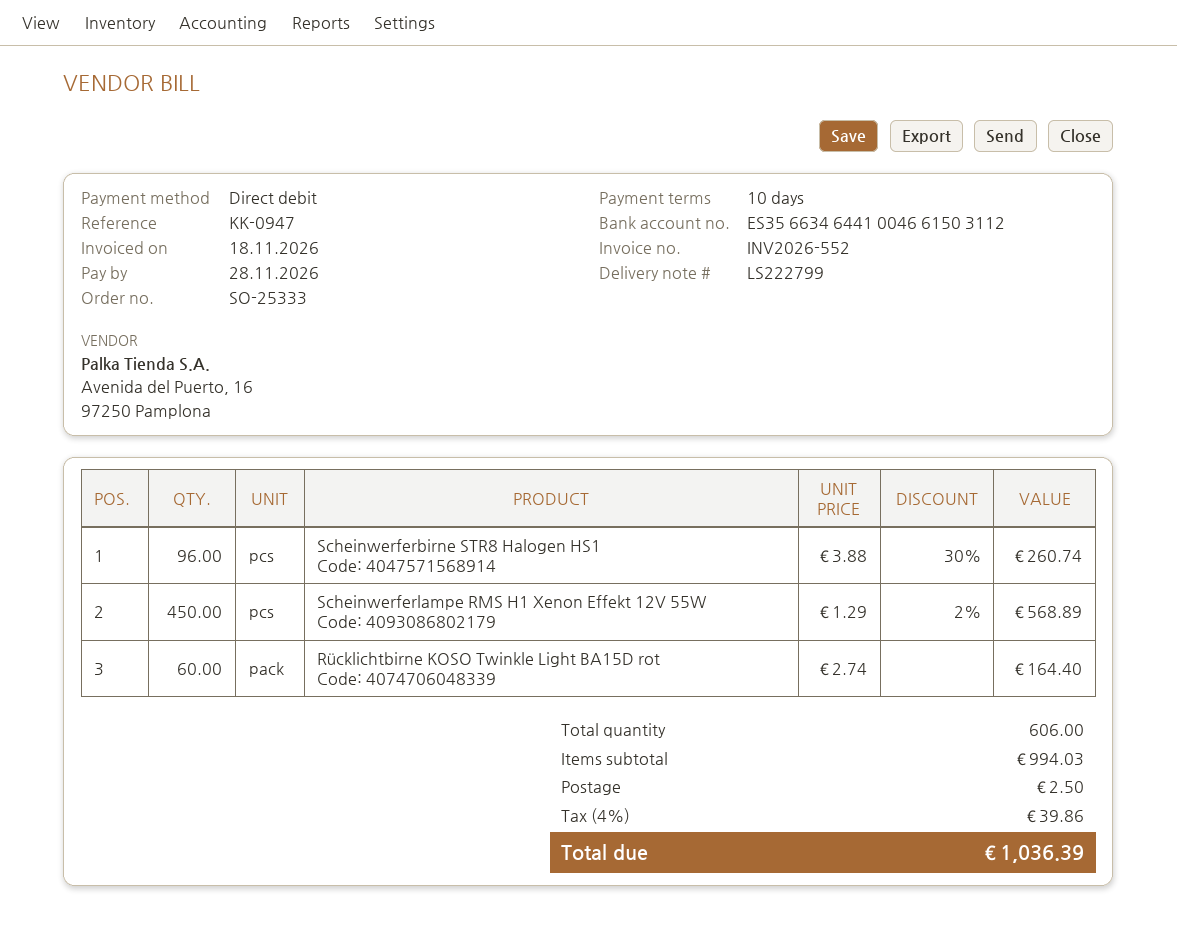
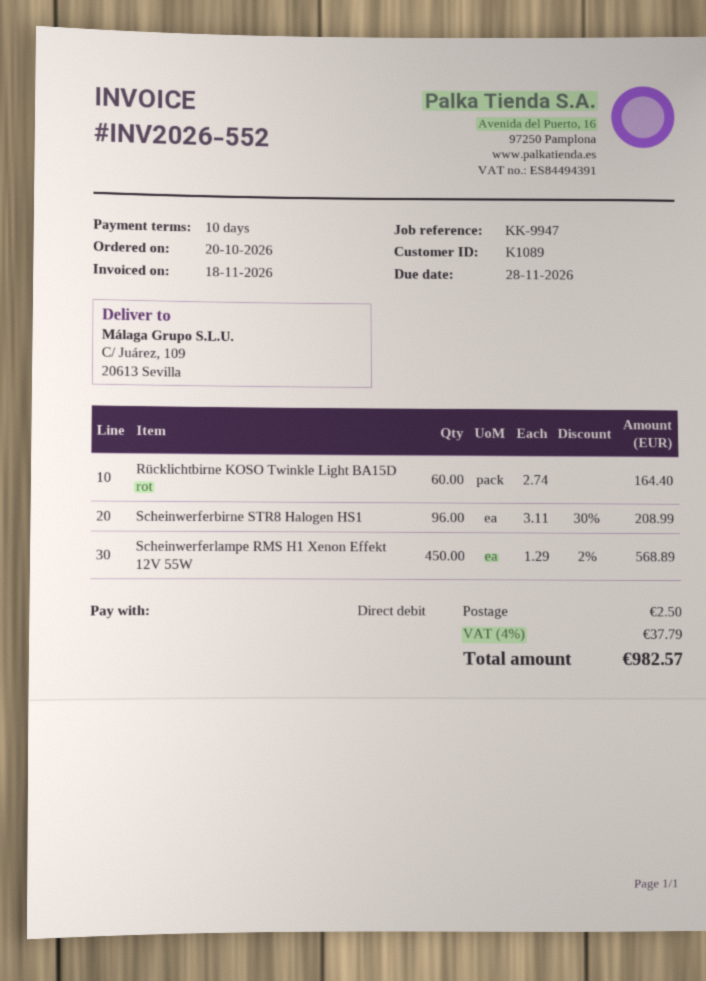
reference: KK-0947 -> KK-9947
Scheinwerferbirne STR8 Halogen HS1: 96 x 3.88 - 30% = 260.74 -> 96 x 3.11 - 30% = 208.99
tax: 4% = 39.86 -> 4% = 37.79
total: 1036.39 -> 982.57

